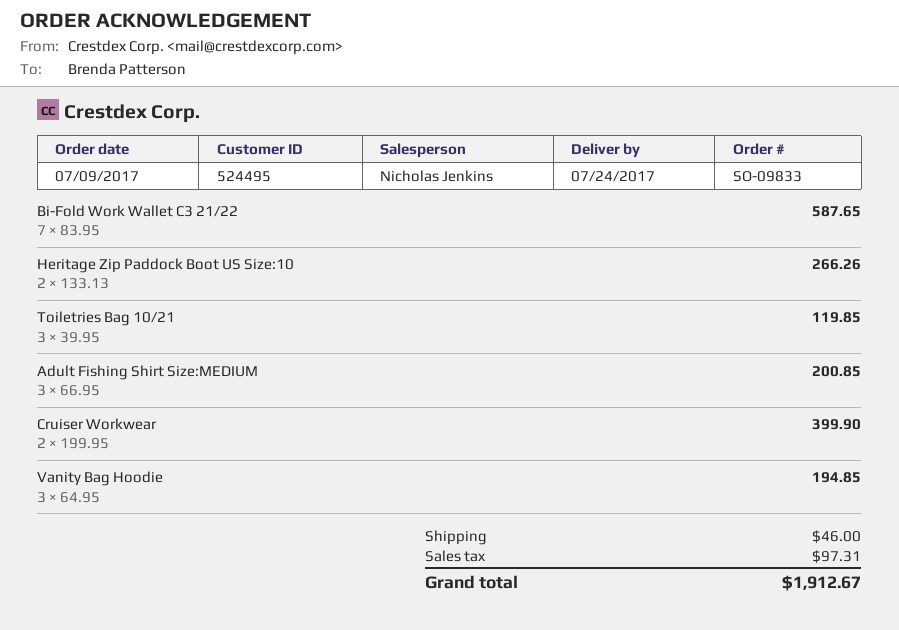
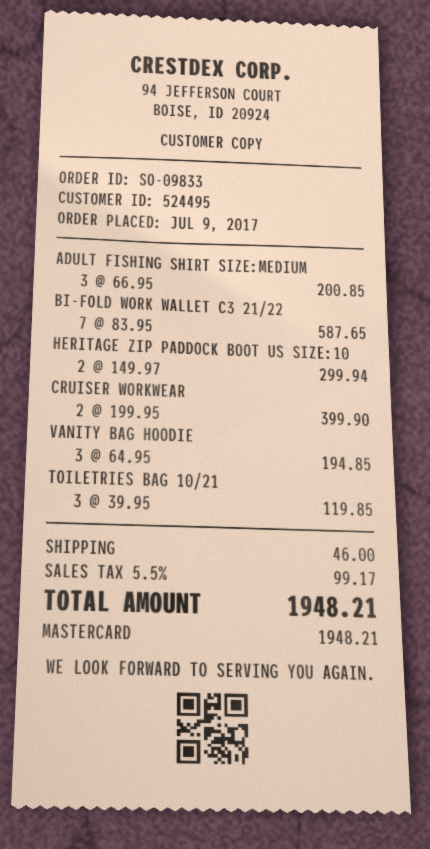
Heritage Zip Paddock Boot US Size:10: 2 x 133.13 = 266.26 -> 2 x 149.97 = 299.94
tax: 97.31 -> 99.17
total: 1912.67 -> 1948.21

